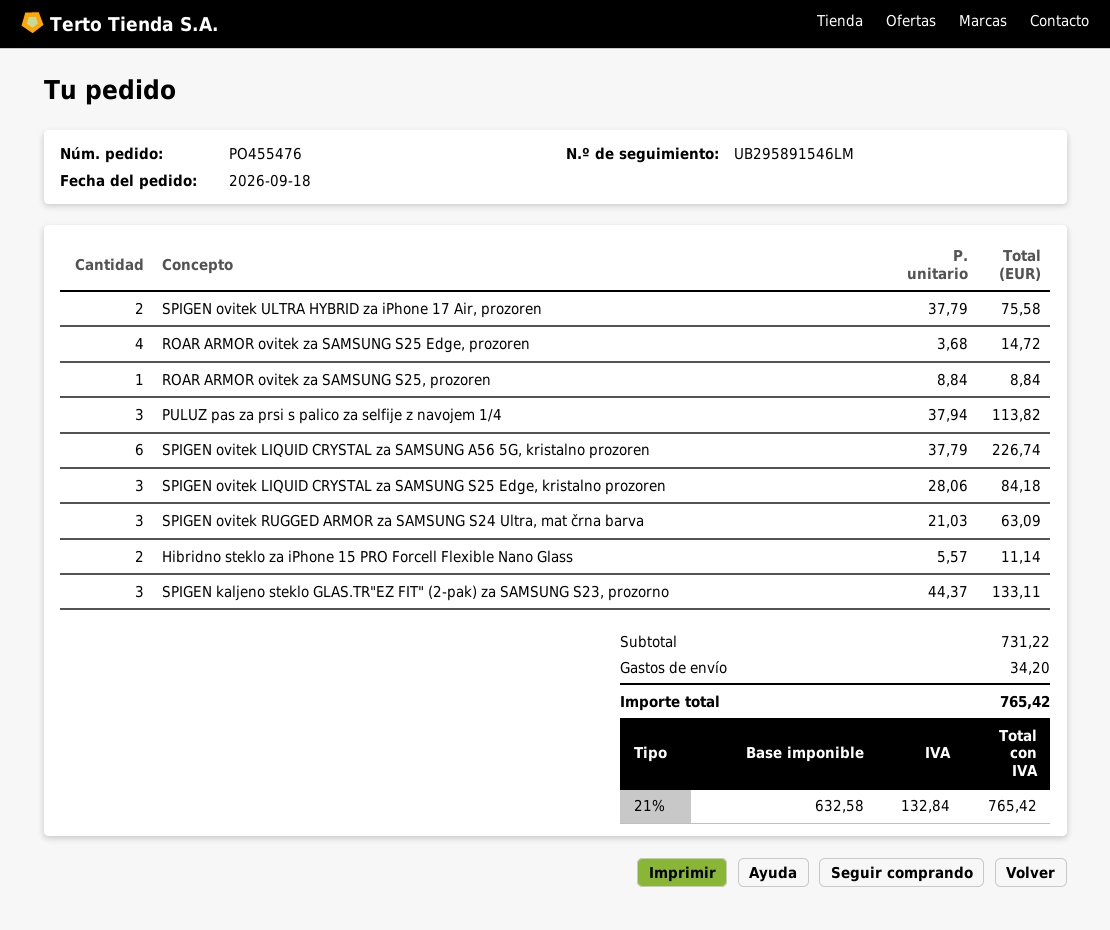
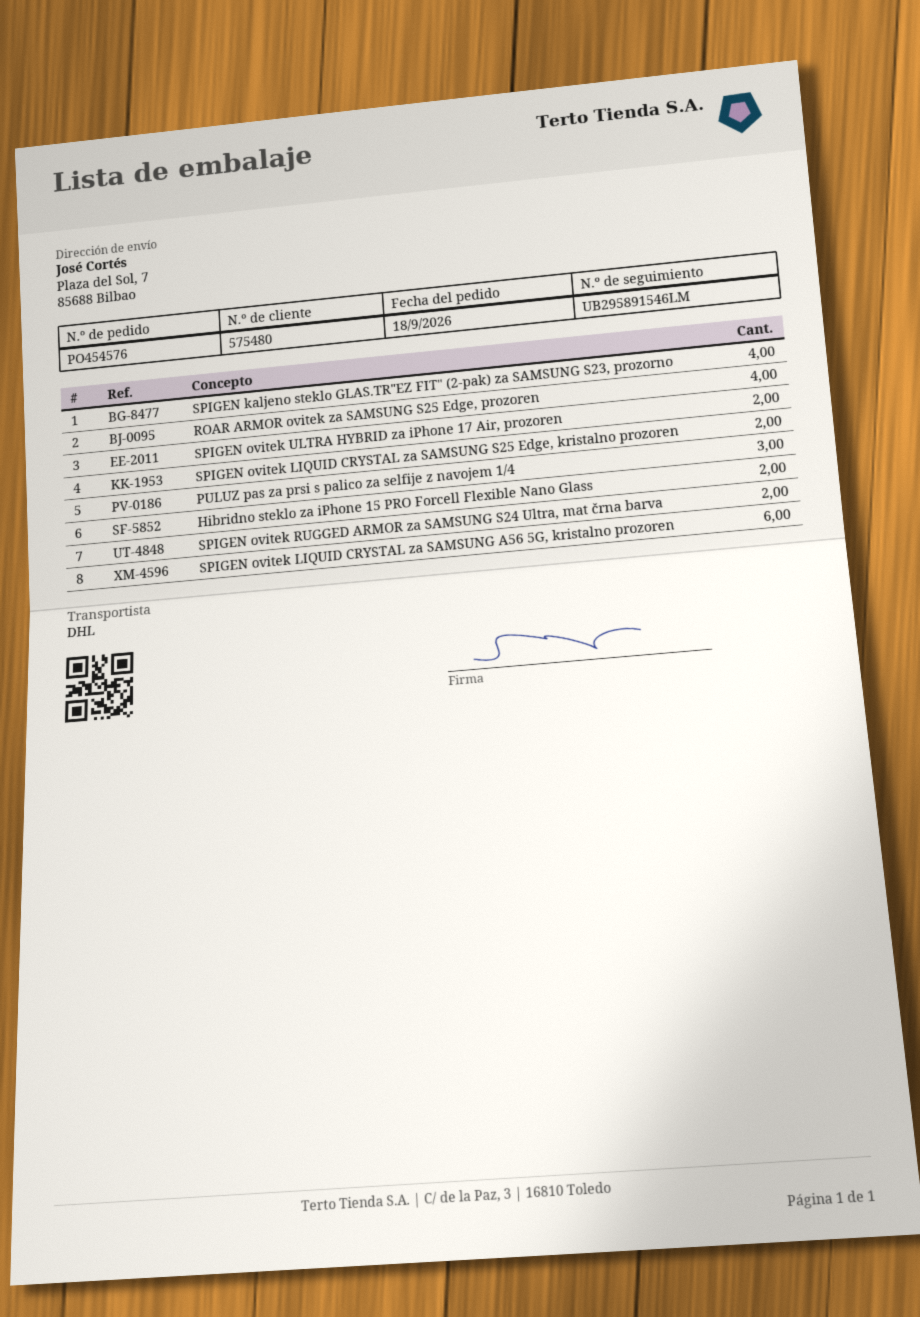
order number: PO455476 -> PO454576
ROAR ARMOR ovitek za SAMSUNG S25, prozoren: 1 -> none
SPIGEN ovitek LIQUID CRYSTAL za SAMSUNG S25 Edge, kristalno prozoren: 3 -> 2
SPIGEN ovitek RUGGED ARMOR za SAMSUNG S24 Ultra, mat črna barva: 3 -> 2
SPIGEN kaljeno steklo GLAS.TR"EZ FIT" (2-pak) za SAMSUNG S23, prozorno: 3 -> 4

